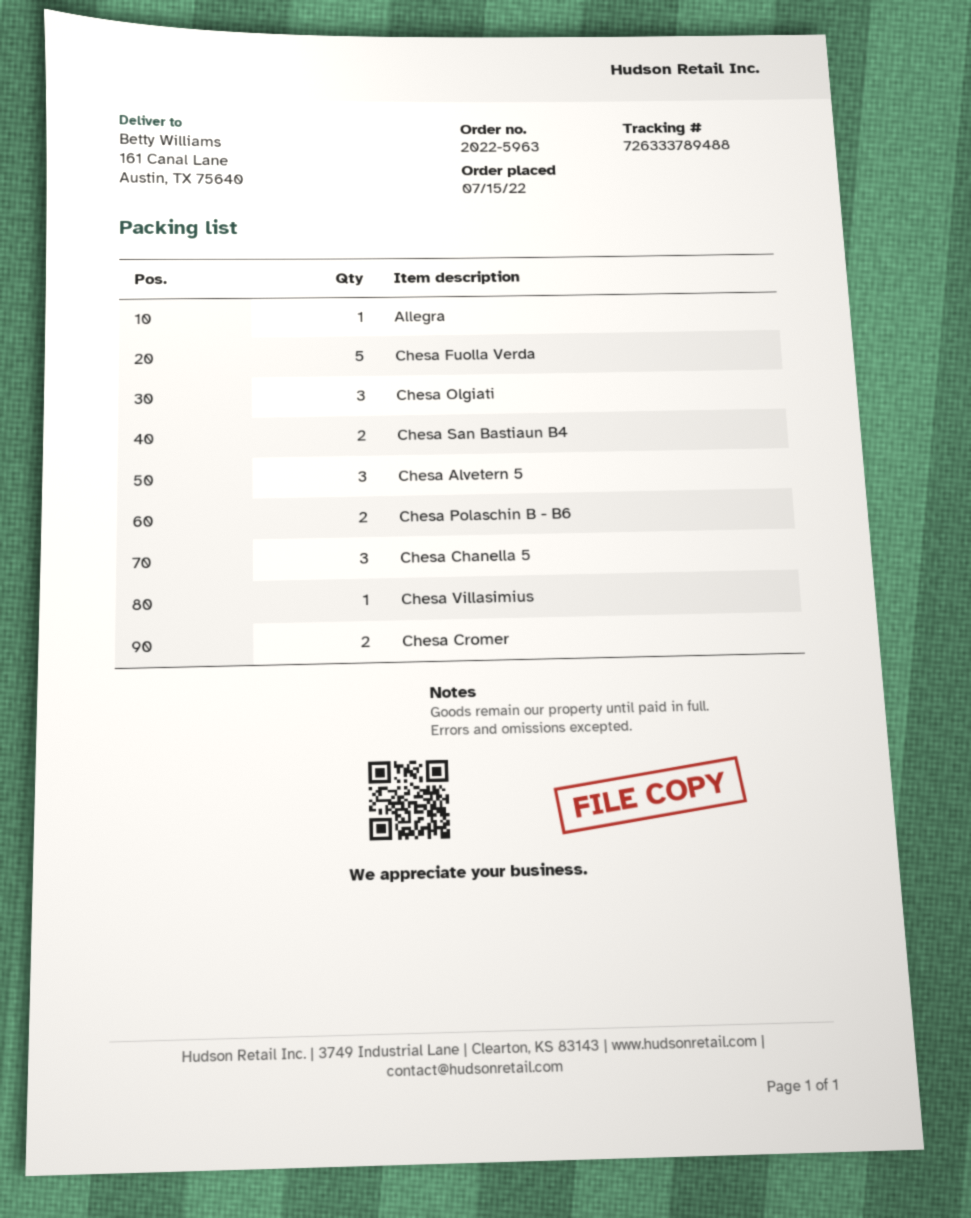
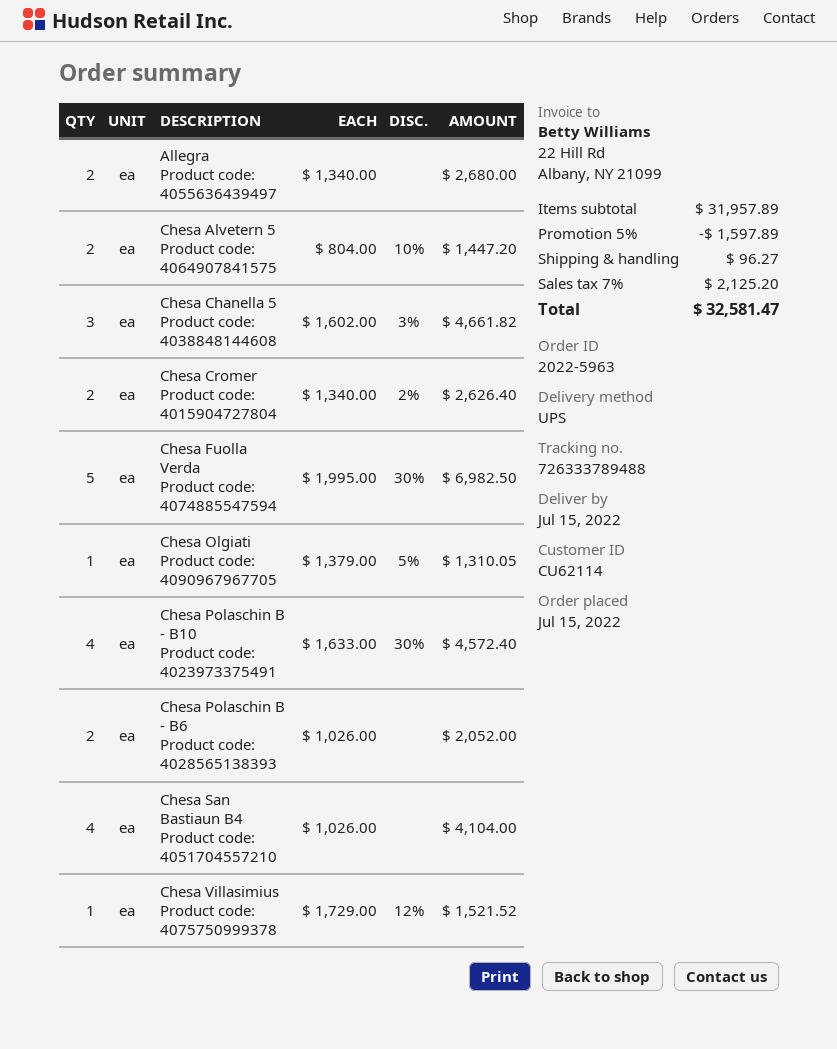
Allegra: 1 -> 2
Chesa Olgiati: 3 -> 1
Chesa San Bastiaun B4: 2 -> 4
Chesa Alvetern 5: 3 -> 2
Chesa Polaschin B - B10: none -> 4

